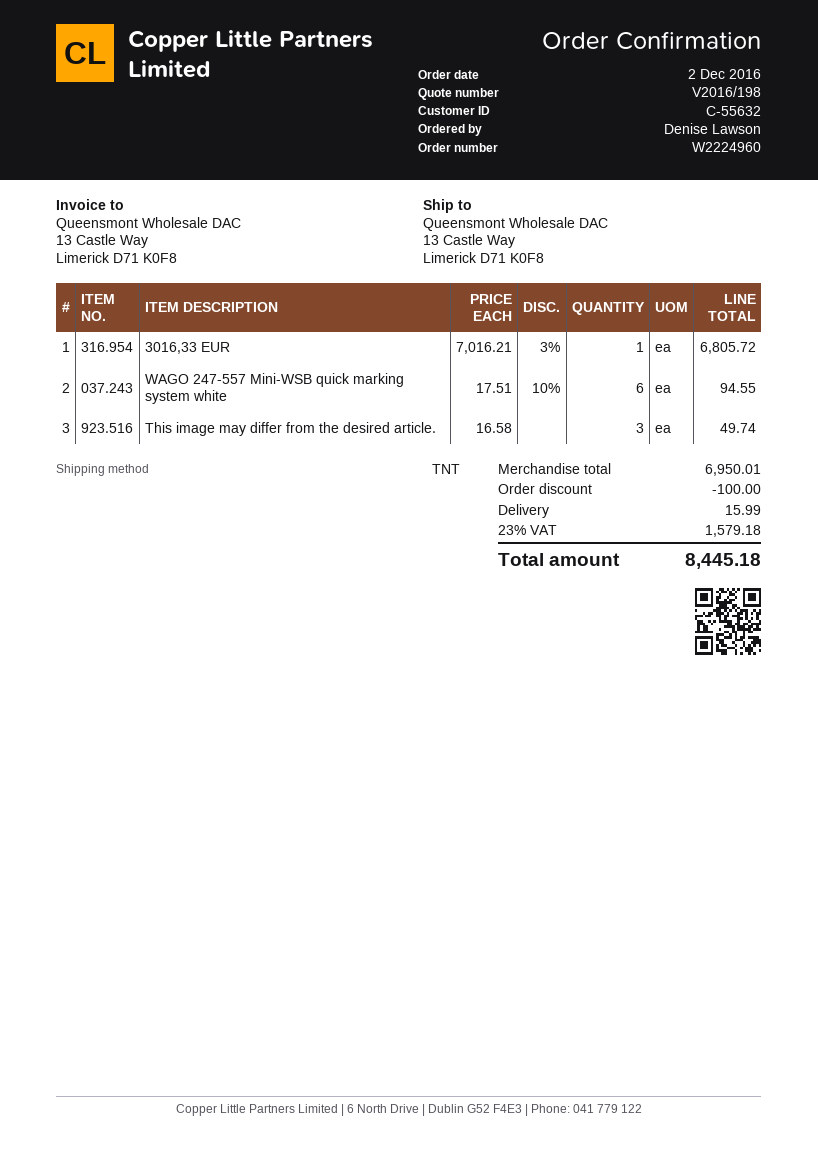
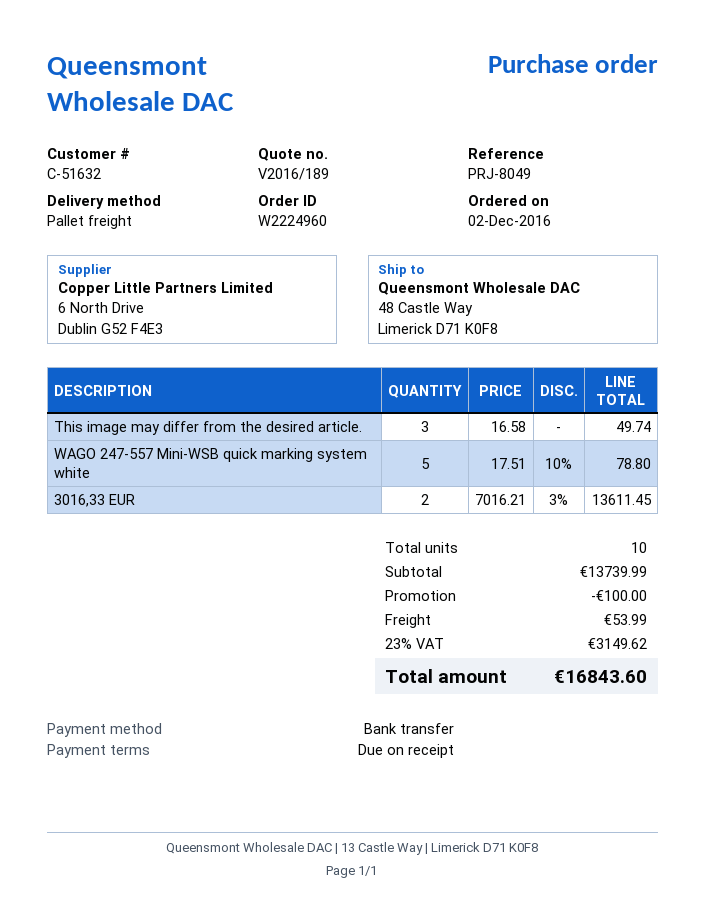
quote number: V2016/198 -> V2016/189
customer number: C-55632 -> C-51632
shipping method: TNT -> pallet freight
ship to: 13 Castle Way, Limerick D71 K0F8 -> 48 Castle Way, Limerick D71 K0F8
3016,33 EUR: 1 x 7016.21 - 3% = 6805.72 -> 2 x 7016.21 - 3% = 13611.45
WAGO 247-557 Mini-WSB quick marking system white: 6 x 17.51 - 10% = 94.55 -> 5 x 17.51 - 10% = 78.80
subtotal: 6950.01 -> 13739.99
shipping: 15.99 -> 53.99
tax: 23% = 1579.18 -> 23% = 3149.62
total: 8445.18 -> 16843.60

